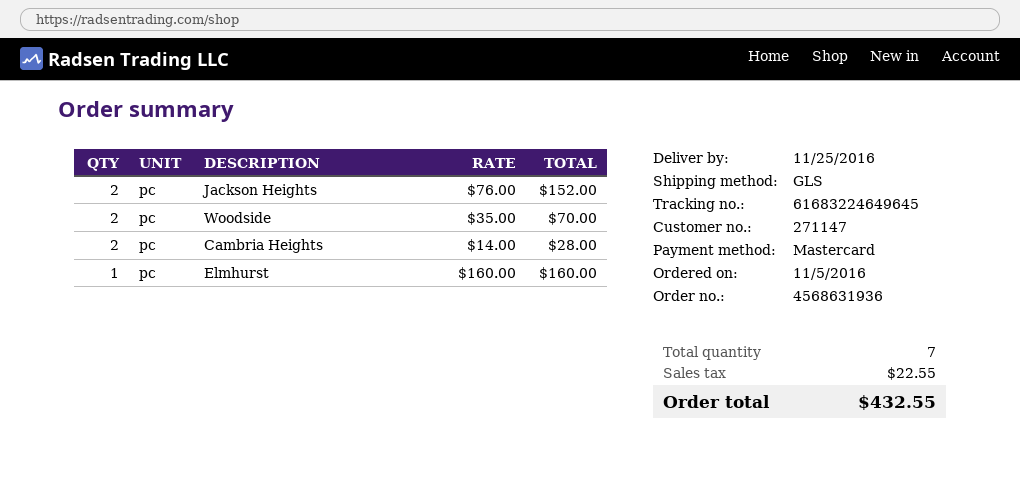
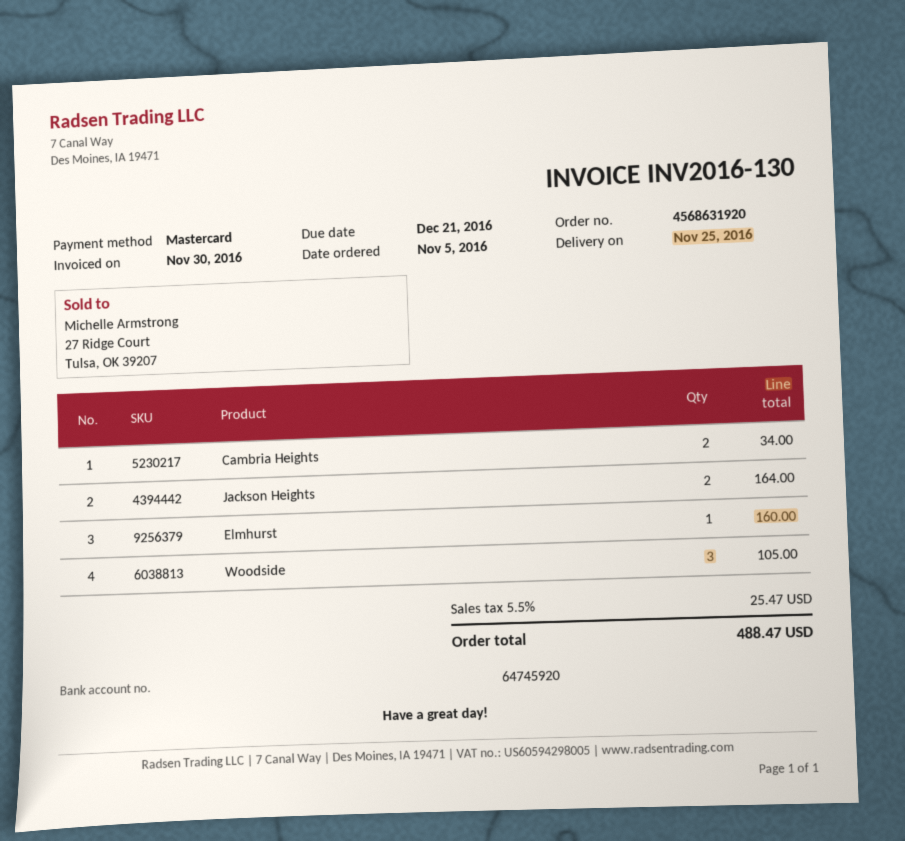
order number: 4568631936 -> 4568631920
Jackson Heights: 2 for 152.00 -> 2 for 164.00
Woodside: 2 for 70.00 -> 3 for 105.00
Cambria Heights: 2 for 28.00 -> 2 for 34.00
tax: 22.55 -> 25.47
total: 432.55 -> 488.47

